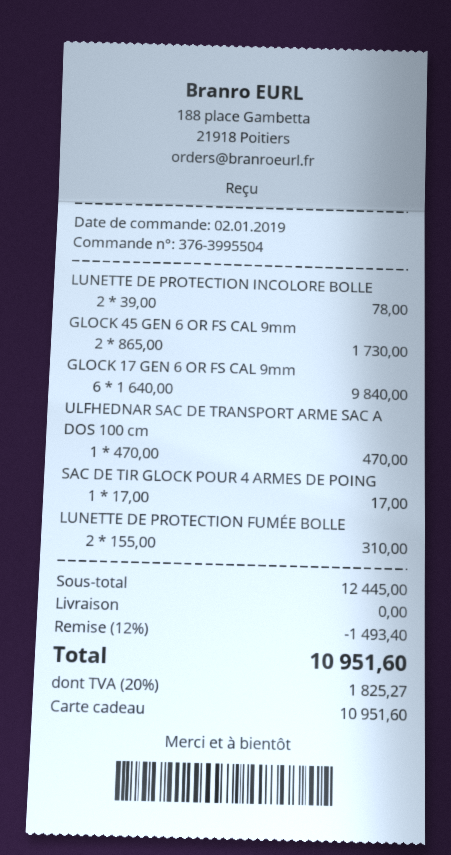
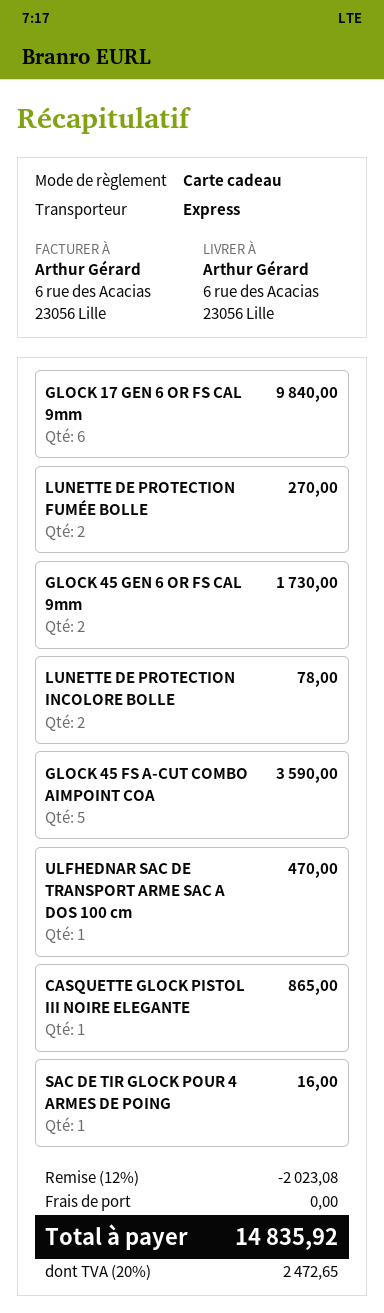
SAC DE TIR GLOCK POUR 4 ARMES DE POING: 1 for 17.00 -> 1 for 16.00
LUNETTE DE PROTECTION FUMÉE BOLLE: 2 for 310.00 -> 2 for 270.00
GLOCK 45 FS A-CUT COMBO AIMPOINT COA: none -> 5 for 3590.00
CASQUETTE GLOCK PISTOL III NOIRE ELEGANTE: none -> 1 for 865.00
discount: 12% = 1493.40 -> 12% = 2023.08
tax: 20% = 1825.27 -> 20% = 2472.65
total: 10951.60 -> 14835.92

